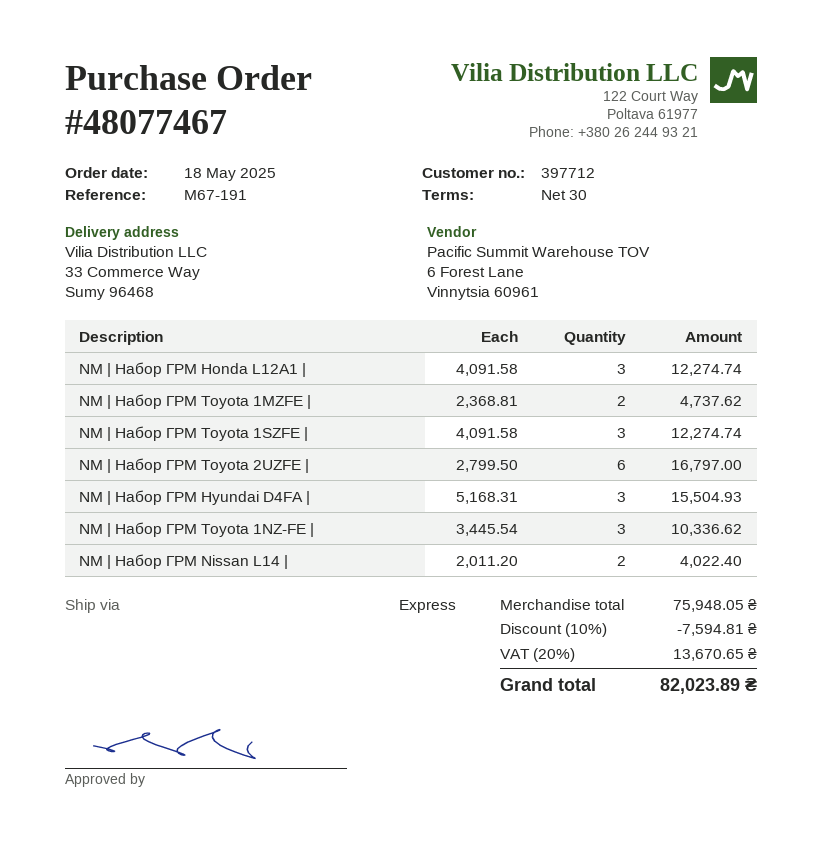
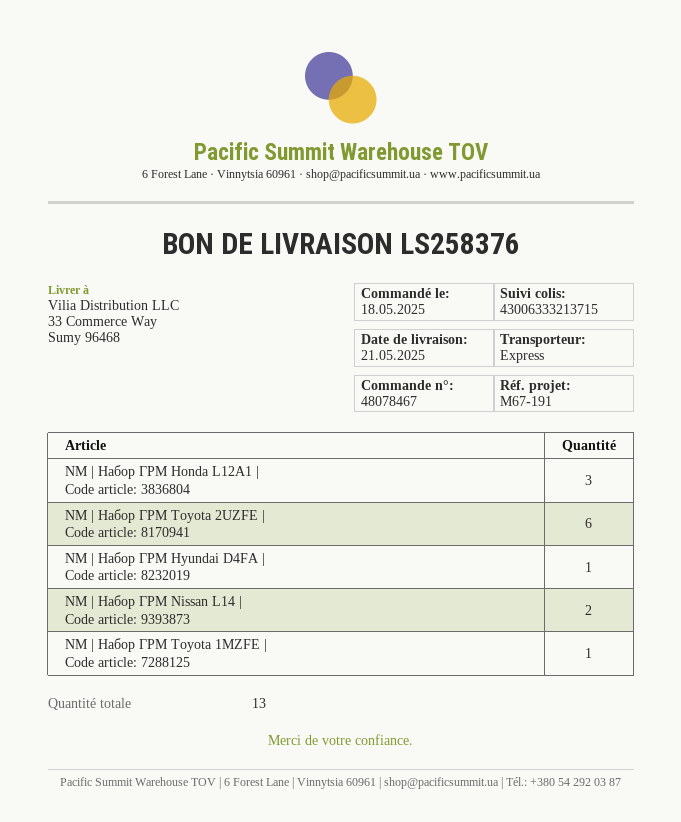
order number: 48077467 -> 48078467
NM | Набор ГРМ Toyota 1MZFE |: 2 -> 1
NM | Набор ГРМ Toyota 1SZFE |: 3 -> none
NM | Набор ГРМ Hyundai D4FA |: 3 -> 1
NM | Набор ГРМ Toyota 1NZ-FE |: 3 -> none

